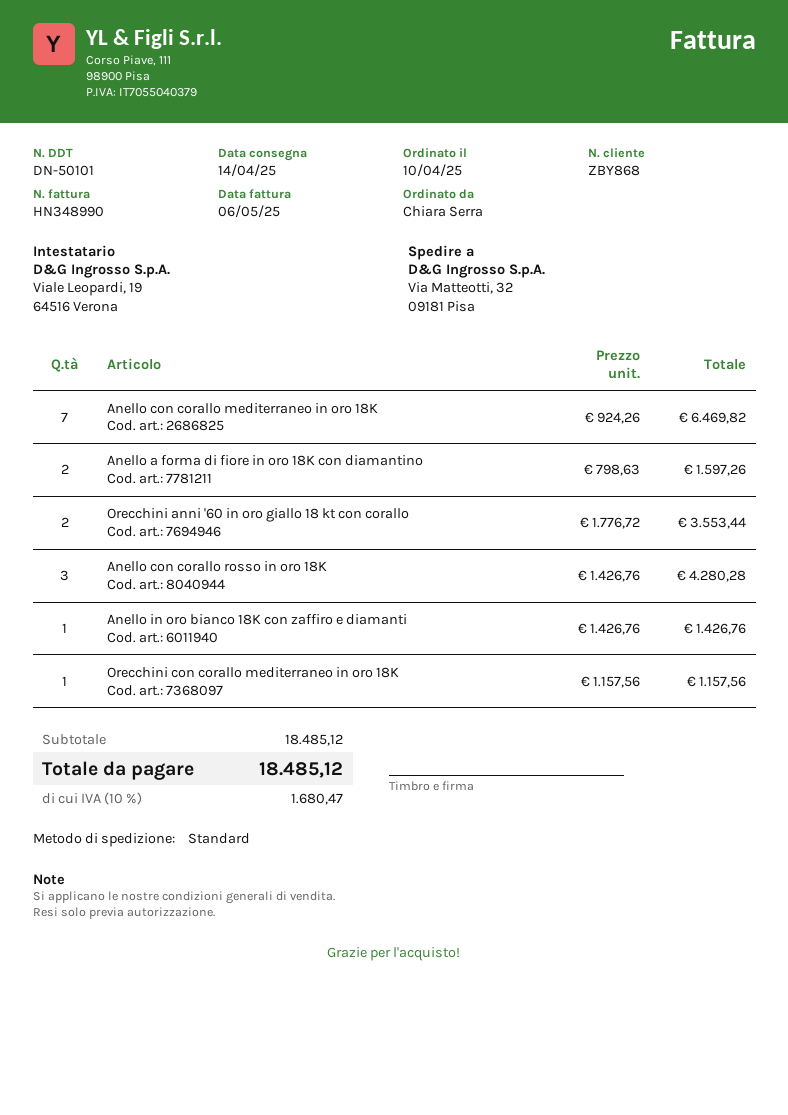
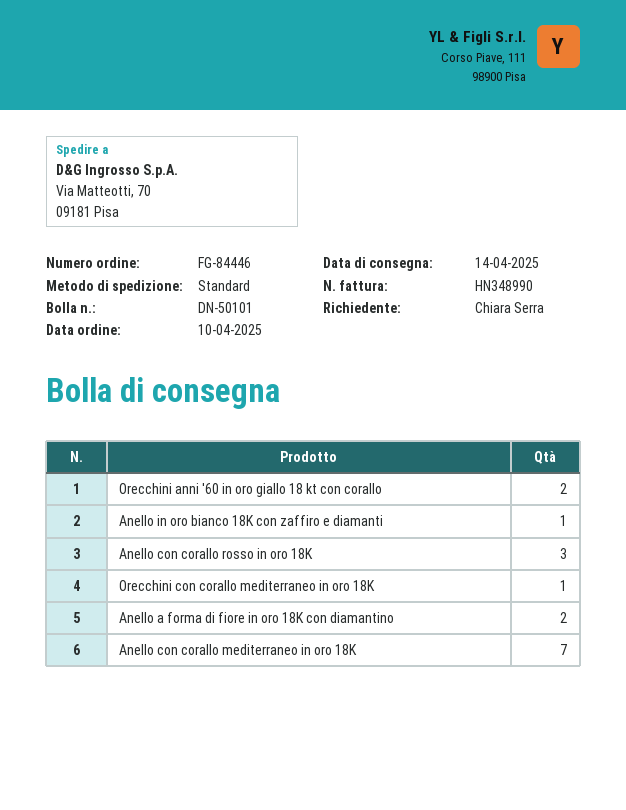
ship to: Via Matteotti, 32, 09181 Pisa -> Via Matteotti, 70, 09181 Pisa

